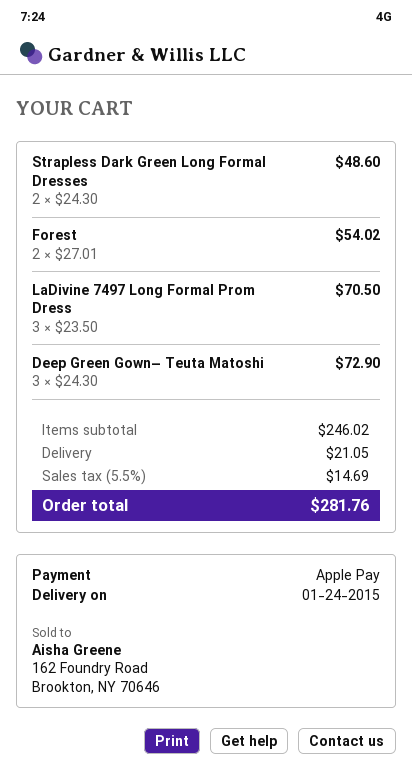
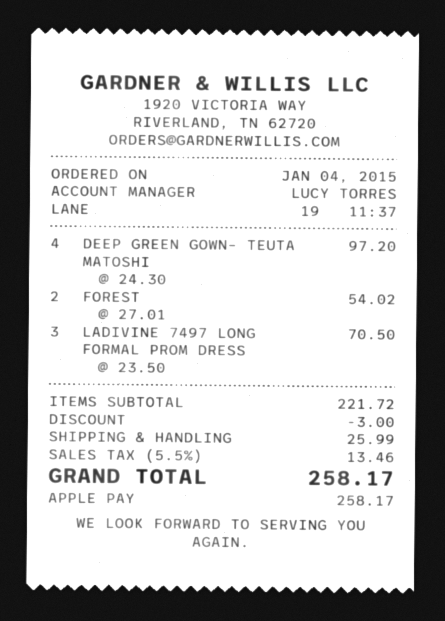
Strapless Dark Green Long Formal Dresses: 2 x 24.30 = 48.60 -> none
Deep Green Gown– Teuta Matoshi: 3 x 24.30 = 72.90 -> 4 x 24.30 = 97.20
subtotal: 246.02 -> 221.72
discount: none -> 3.00
shipping: 21.05 -> 25.99
tax: 5.5% = 14.69 -> 5.5% = 13.46
total: 281.76 -> 258.17

